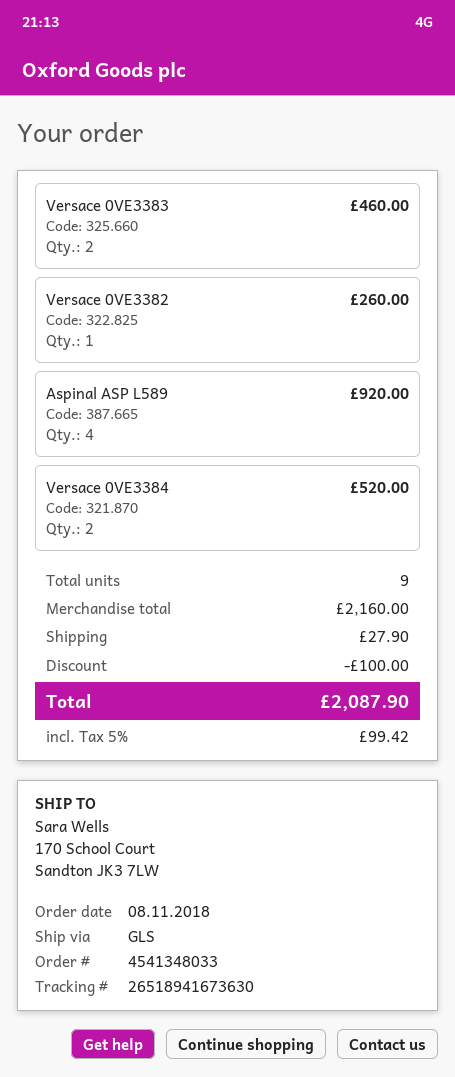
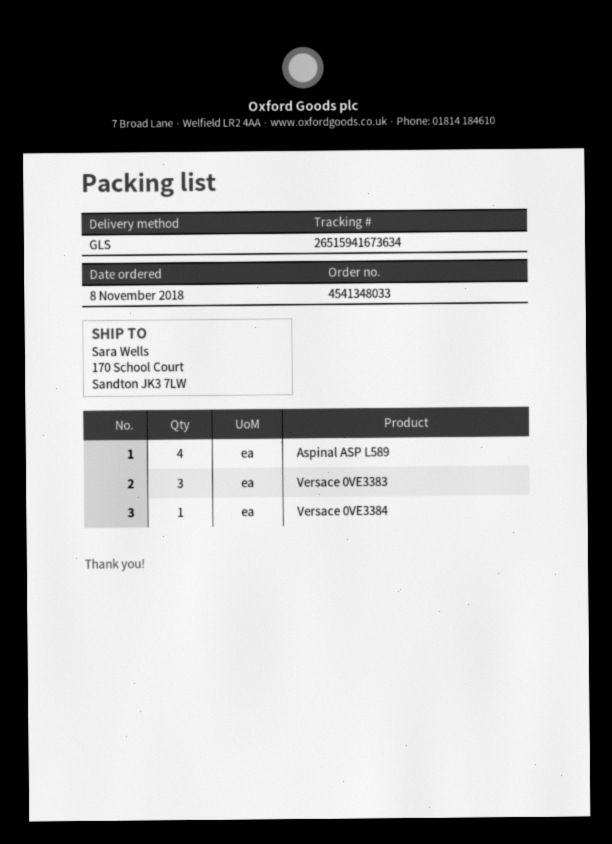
tracking number: 26518941673630 -> 26515941673634
Versace 0VE3383: 2 -> 3
Versace 0VE3382: 1 -> none
Versace 0VE3384: 2 -> 1

